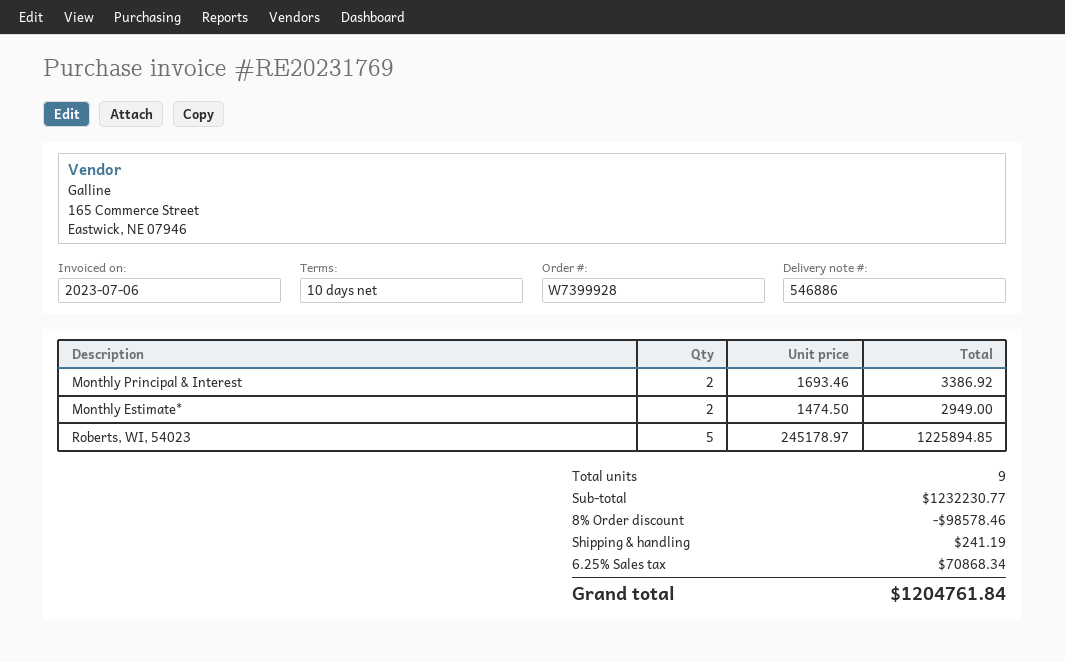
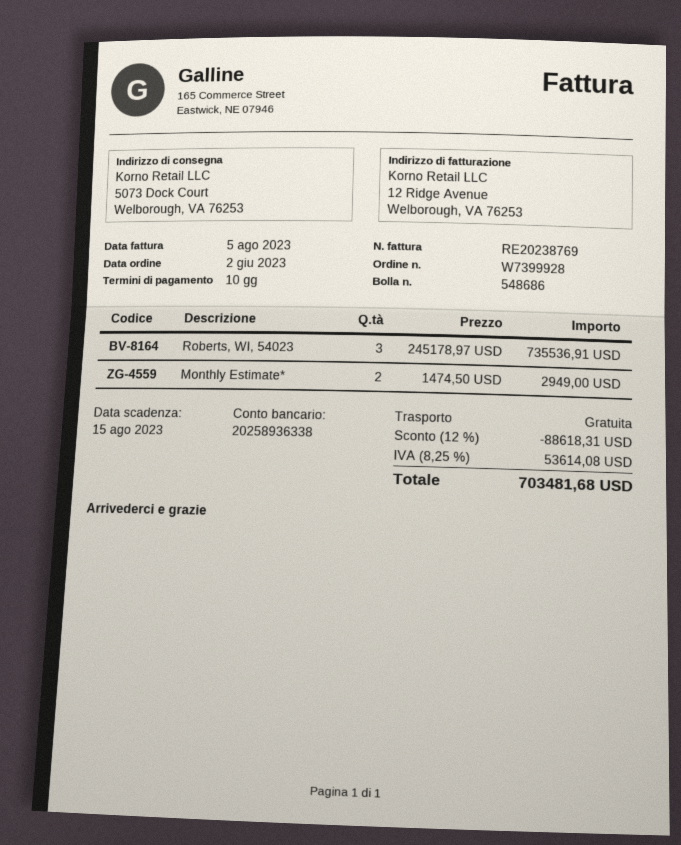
delivery note number: 546886 -> 548686
invoice number: RE20231769 -> RE20238769
invoice date: 2023-07-06 -> 2023-08-05
Monthly Principal & Interest: 2 x 1693.46 = 3386.92 -> none
Roberts, WI, 54023: 5 x 245178.97 = 1225894.85 -> 3 x 245178.97 = 735536.91
discount: 8% = 98578.46 -> 12% = 88618.31
shipping: 241.19 -> 0.00
tax: 6.25% = 70868.34 -> 8.25% = 53614.08
total: 1204761.84 -> 703481.68

